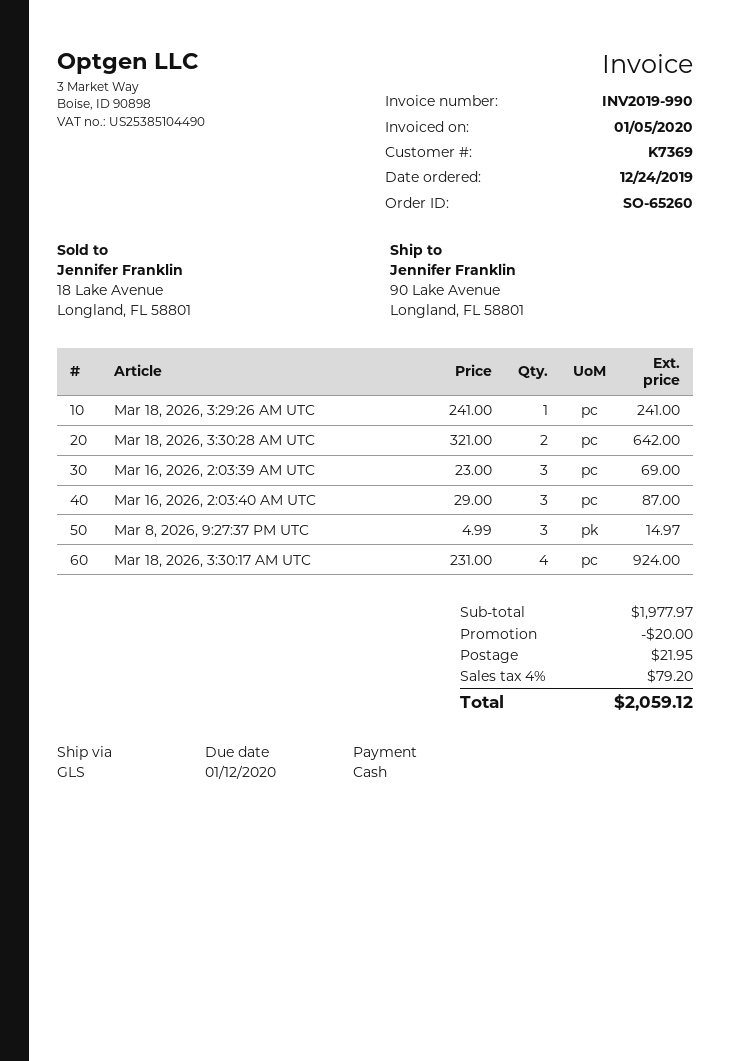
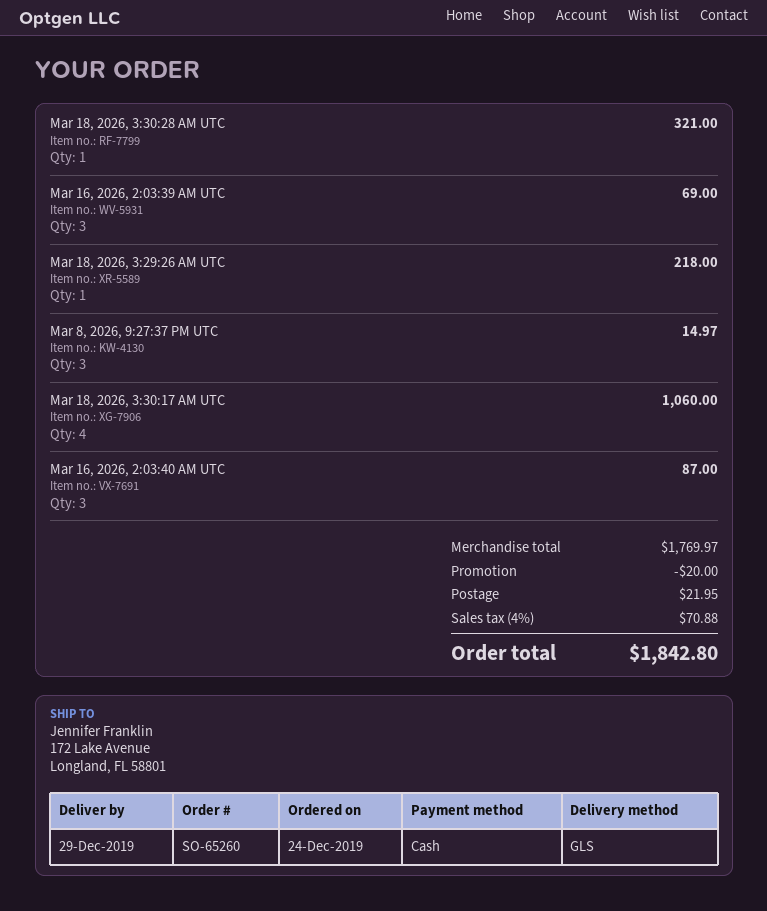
ship to: 90 Lake Avenue, Longland, FL 58801 -> 172 Lake Avenue, Longland, FL 58801
Mar 18, 2026, 3:29:26 AM UTC: 1 for 241.00 -> 1 for 218.00
Mar 18, 2026, 3:30:28 AM UTC: 2 for 642.00 -> 1 for 321.00
Mar 18, 2026, 3:30:17 AM UTC: 4 for 924.00 -> 4 for 1060.00
subtotal: 1977.97 -> 1769.97
tax: 4% = 79.20 -> 4% = 70.88
total: 2059.12 -> 1842.80

